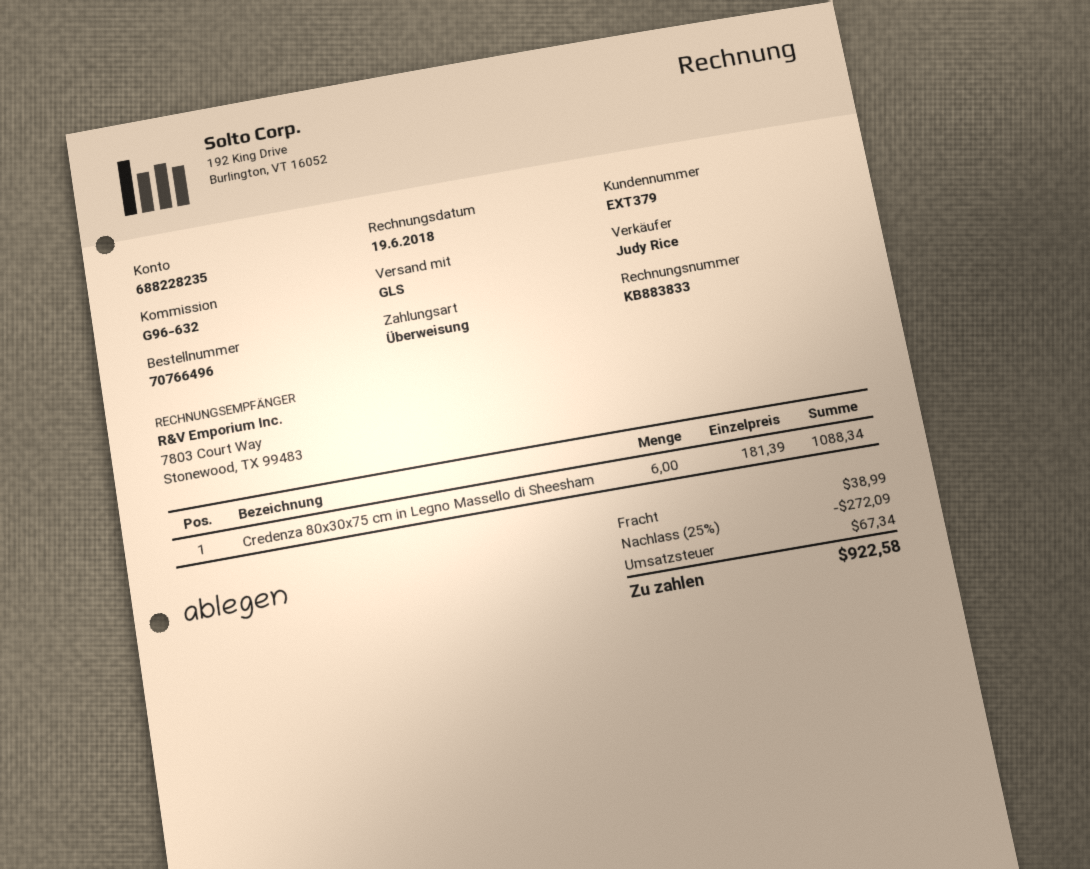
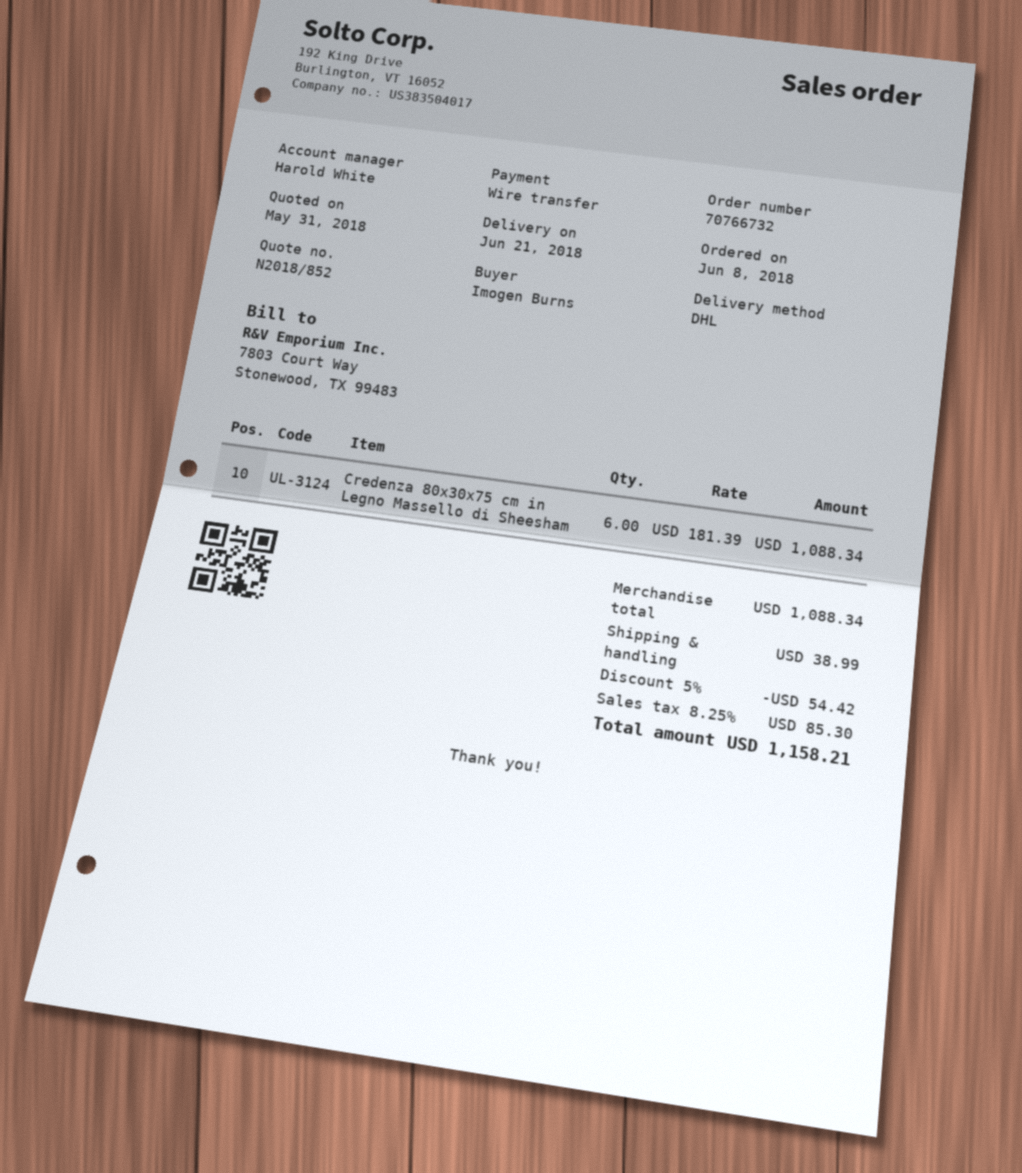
order number: 70766496 -> 70766732
sales rep: Judy Rice -> Harold White
shipping method: GLS -> DHL
discount: 25% = 272.09 -> 5% = 54.42
tax: 67.34 -> 85.30
total: 922.58 -> 1158.21

